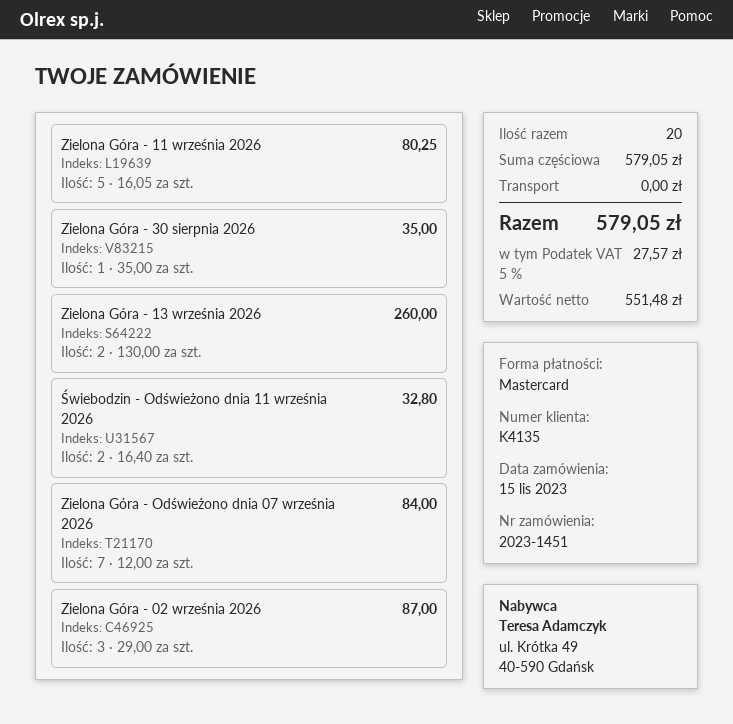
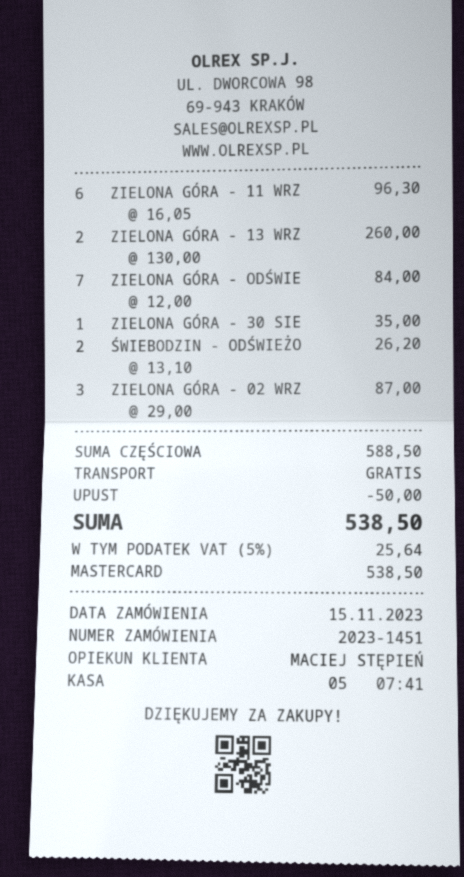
Zielona Góra - 11 września 2026: 5 x 16.05 = 80.25 -> 6 x 16.05 = 96.30
Świebodzin - Odświeżono dnia 11 września 2026: 2 x 16.40 = 32.80 -> 2 x 13.10 = 26.20
subtotal: 579.05 -> 588.50
discount: none -> 50.00
tax: 5% = 27.57 -> 5% = 25.64
total: 579.05 -> 538.50

